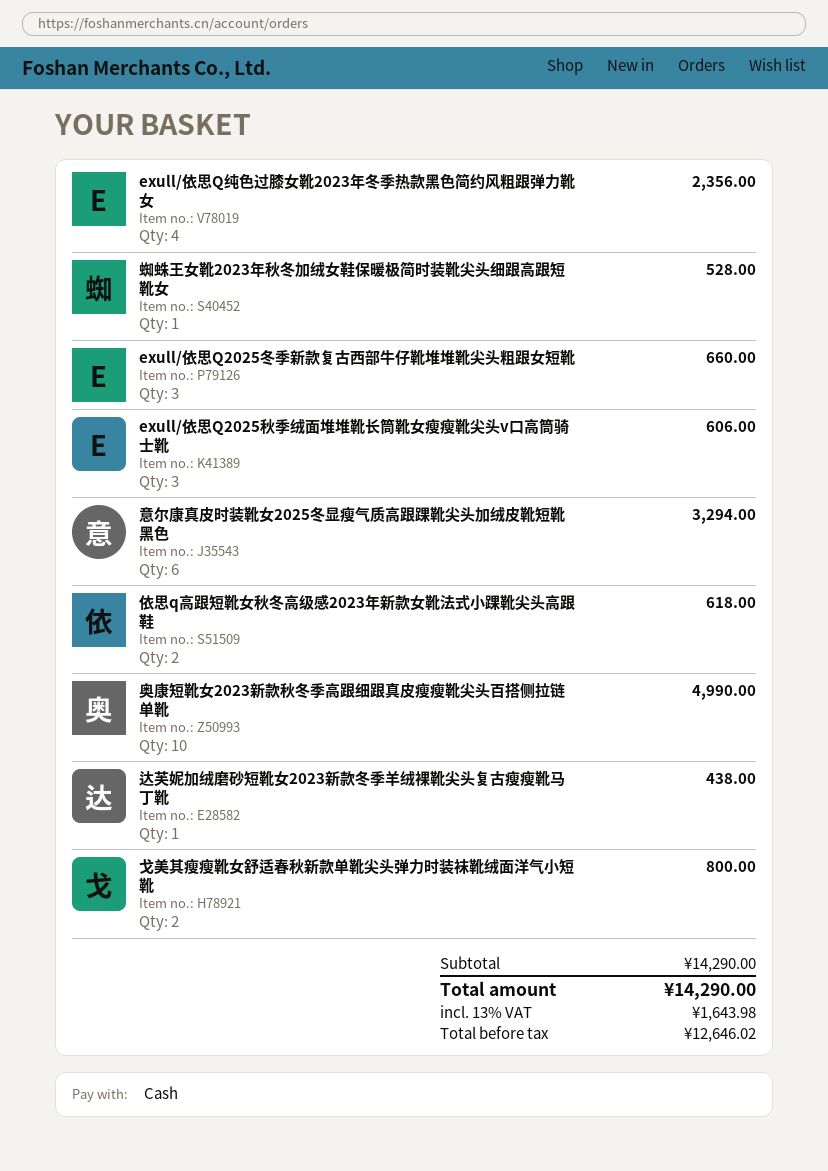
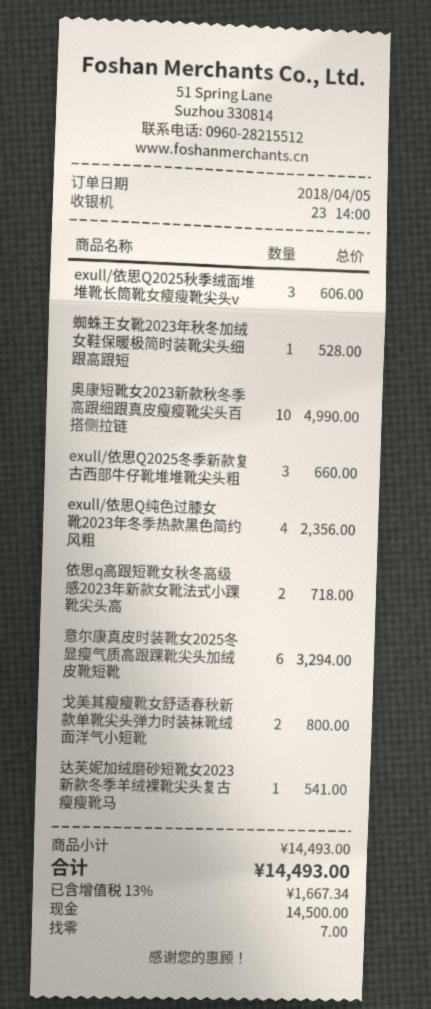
依思q高跟短靴女秋冬高级感2023年新款女靴法式小踝靴尖头高跟鞋: 2 for 618.00 -> 2 for 718.00
达芙妮加绒磨砂短靴女2023新款冬季羊绒裸靴尖头复古瘦瘦靴马丁靴: 1 for 438.00 -> 1 for 541.00
subtotal: 14290.00 -> 14493.00
tax: 13% = 1643.98 -> 13% = 1667.34
total: 14290.00 -> 14493.00

